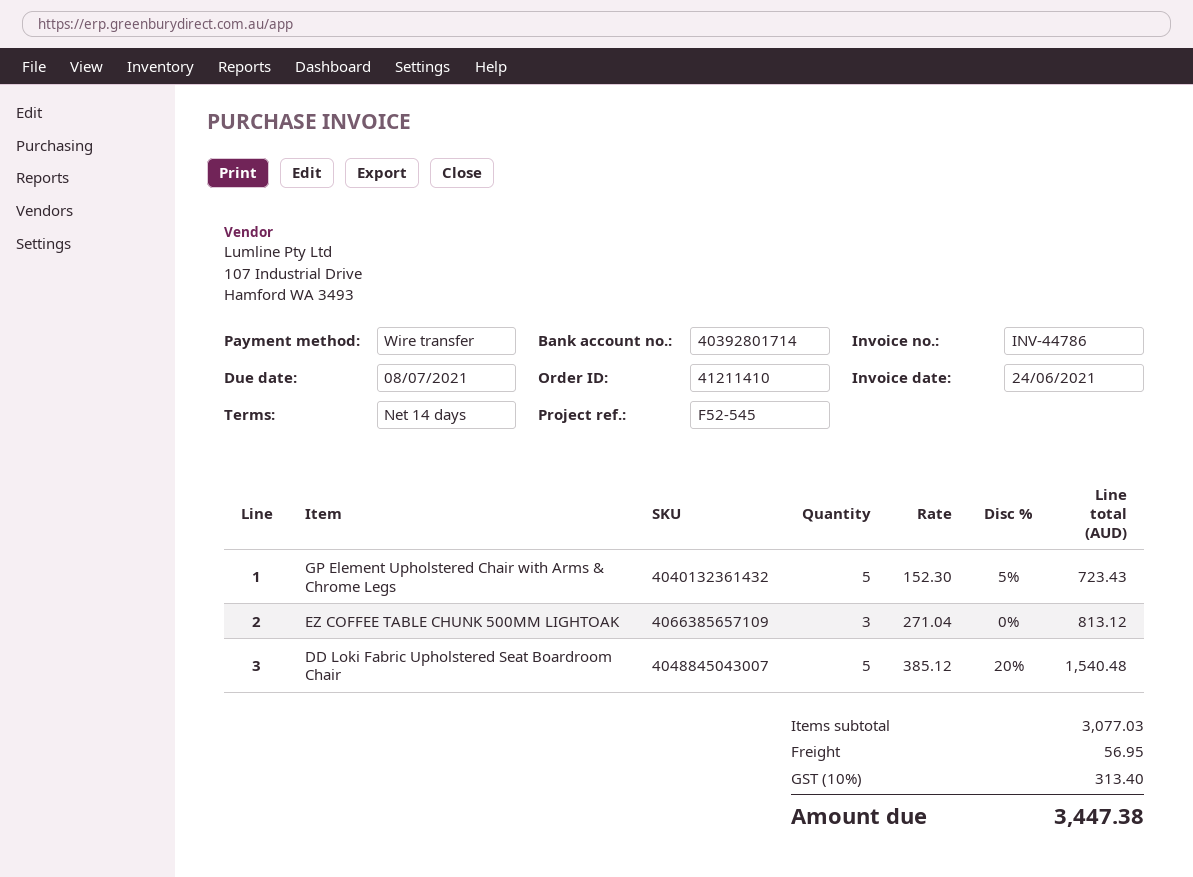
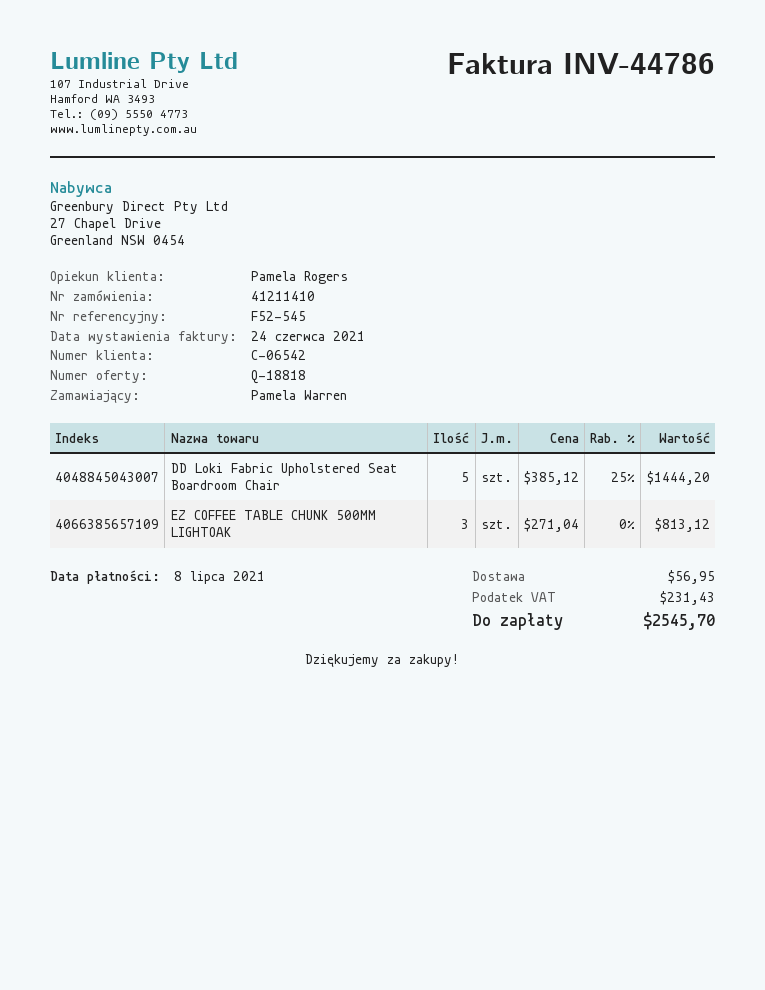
GP Element Upholstered Chair with Arms & Chrome Legs: 5 x 152.30 - 5% = 723.43 -> none
DD Loki Fabric Upholstered Seat Boardroom Chair: 5 x 385.12 - 20% = 1540.48 -> 5 x 385.12 - 25% = 1444.20
tax: 313.40 -> 231.43
total: 3447.38 -> 2545.70

